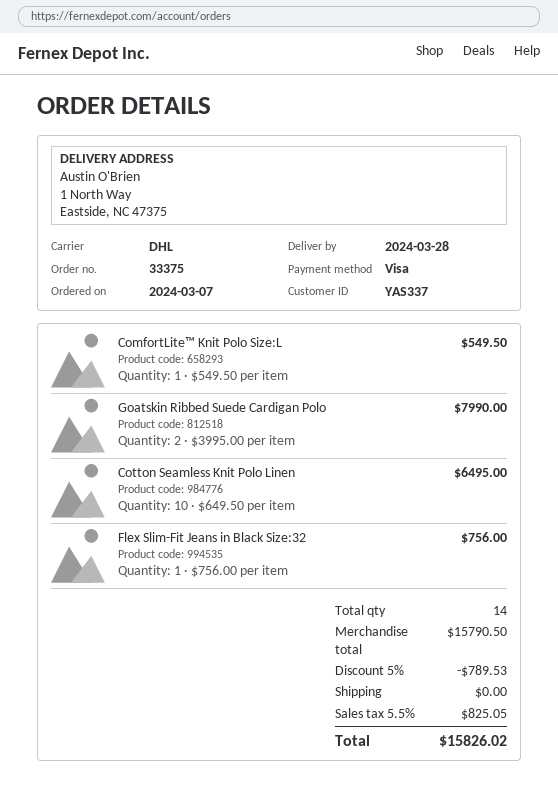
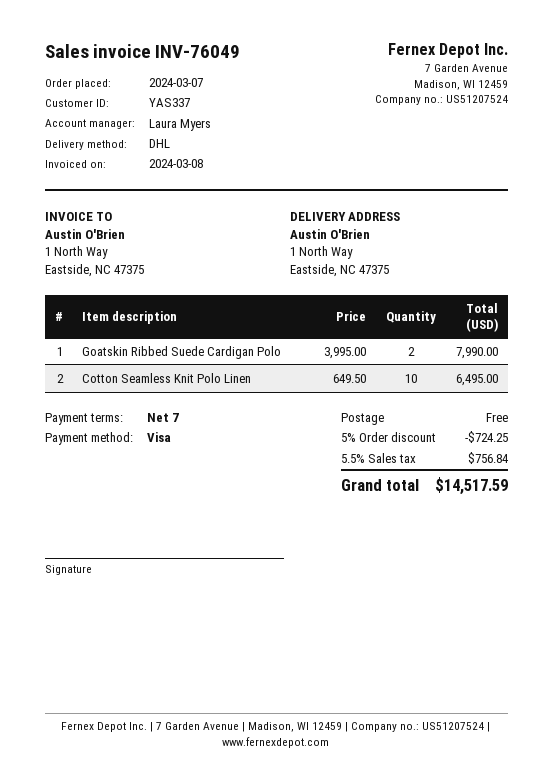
ComfortLite™ Knit Polo Size:L: 1 x 549.50 = 549.50 -> none
Flex Slim-Fit Jeans in Black Size:32: 1 x 756.00 = 756.00 -> none
discount: 5% = 789.53 -> 5% = 724.25
tax: 5.5% = 825.05 -> 5.5% = 756.84
total: 15826.02 -> 14517.59

